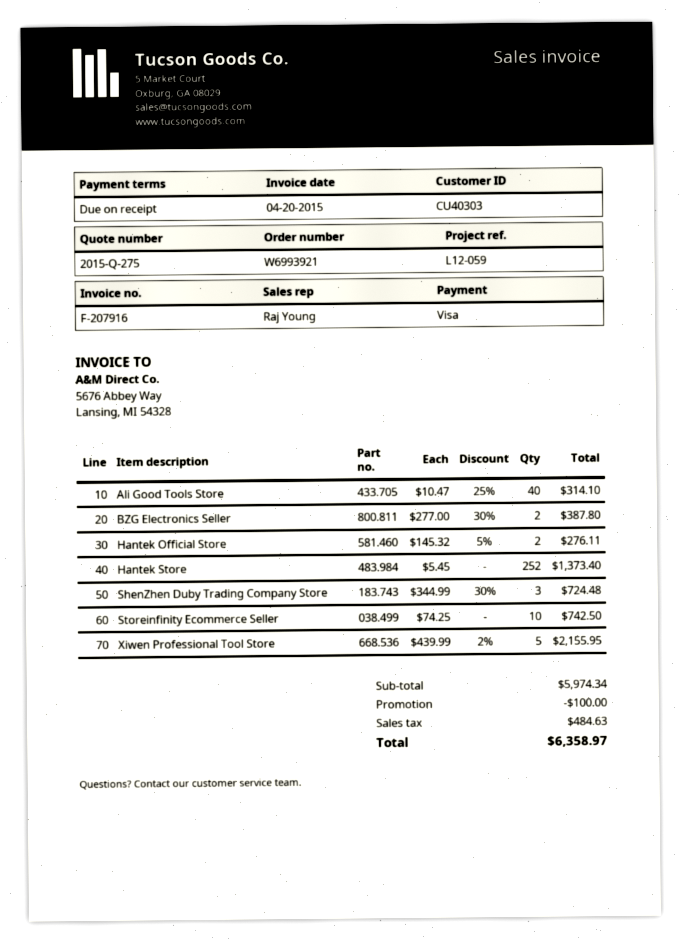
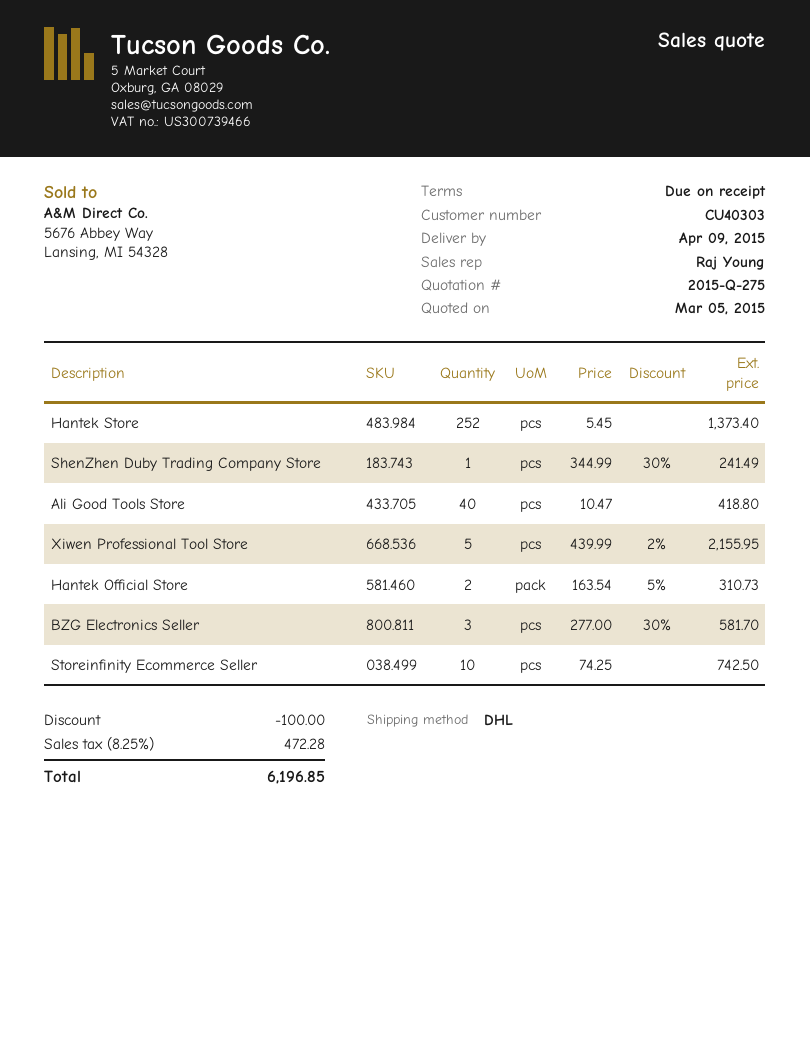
Ali Good Tools Store: 40 x 10.47 - 25% = 314.10 -> 40 x 10.47 = 418.80
BZG Electronics Seller: 2 x 277.00 - 30% = 387.80 -> 3 x 277.00 - 30% = 581.70
Hantek Official Store: 2 x 145.32 - 5% = 276.11 -> 2 x 163.54 - 5% = 310.73
ShenZhen Duby Trading Company Store: 3 x 344.99 - 30% = 724.48 -> 1 x 344.99 - 30% = 241.49
tax: 484.63 -> 472.28
total: 6358.97 -> 6196.85

